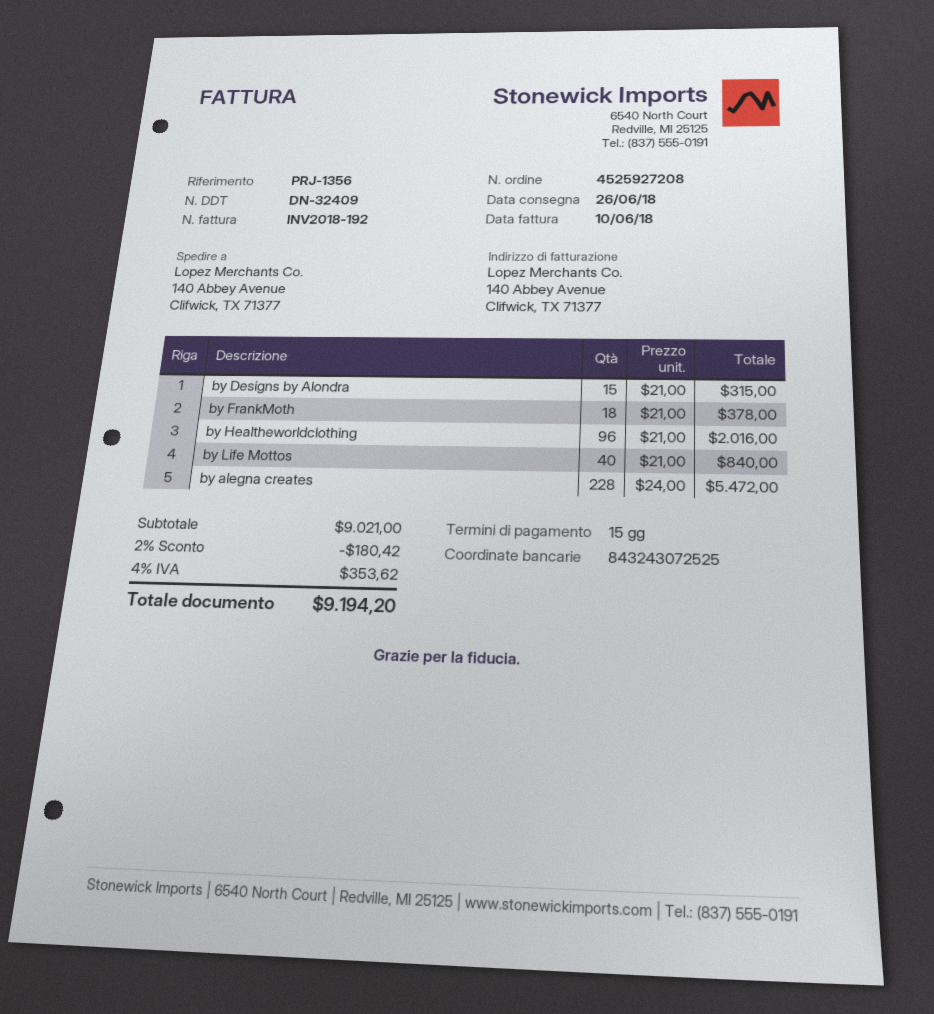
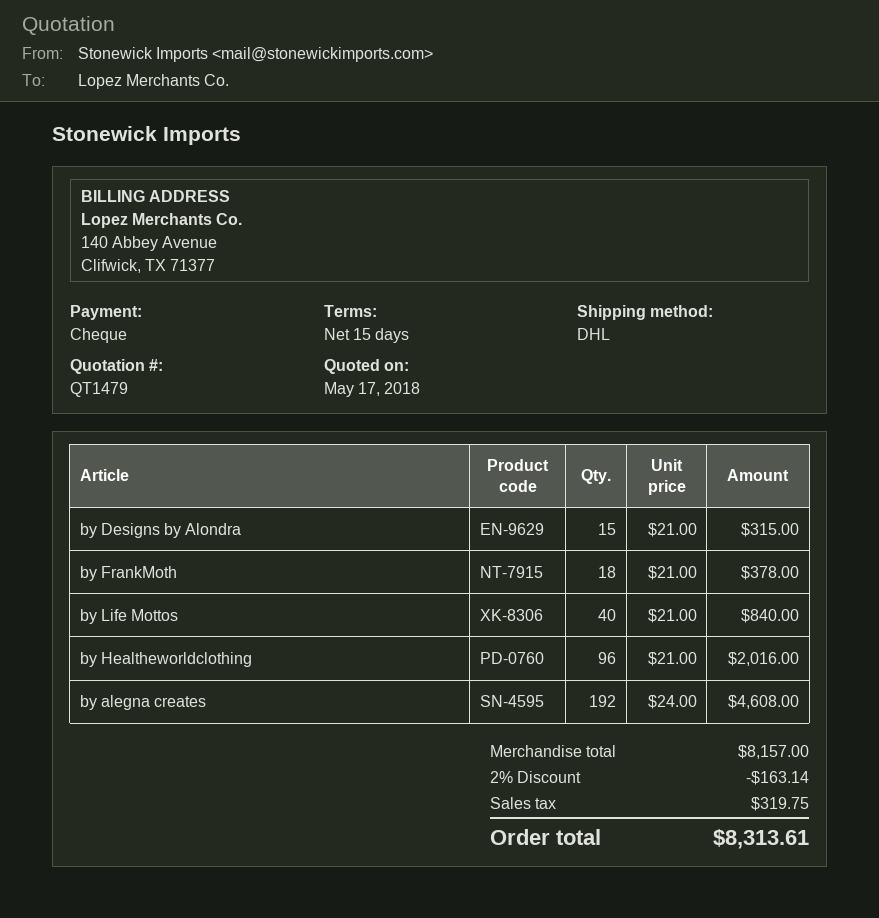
by alegna creates: 228 x 24.00 = 5472.00 -> 192 x 24.00 = 4608.00
subtotal: 9021.00 -> 8157.00
discount: 2% = 180.42 -> 2% = 163.14
tax: 353.62 -> 319.75
total: 9194.20 -> 8313.61

